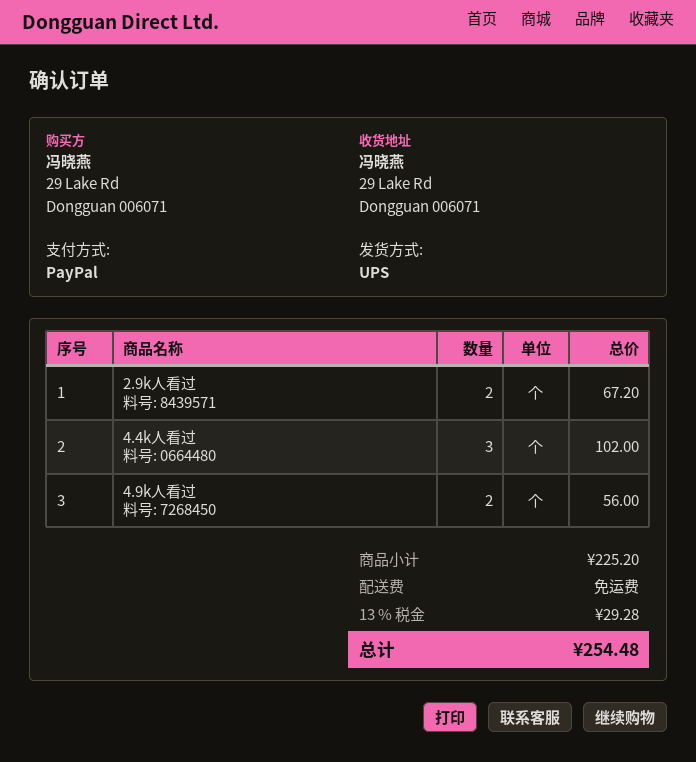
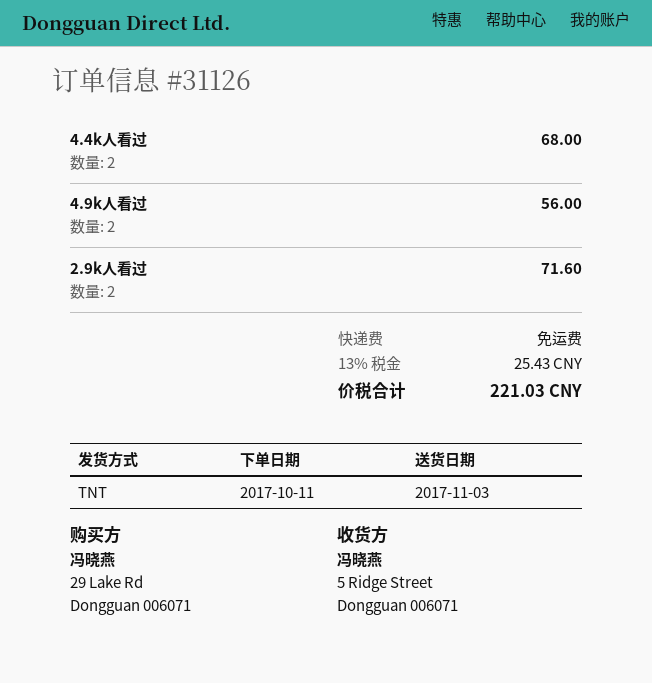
shipping method: UPS -> TNT
ship to: 29 Lake Rd, Dongguan 006071 -> 5 Ridge Street, Dongguan 006071
2.9k人看过: 2 for 67.20 -> 2 for 71.60
4.4k人看过: 3 for 102.00 -> 2 for 68.00
tax: 13% = 29.28 -> 13% = 25.43
total: 254.48 -> 221.03

